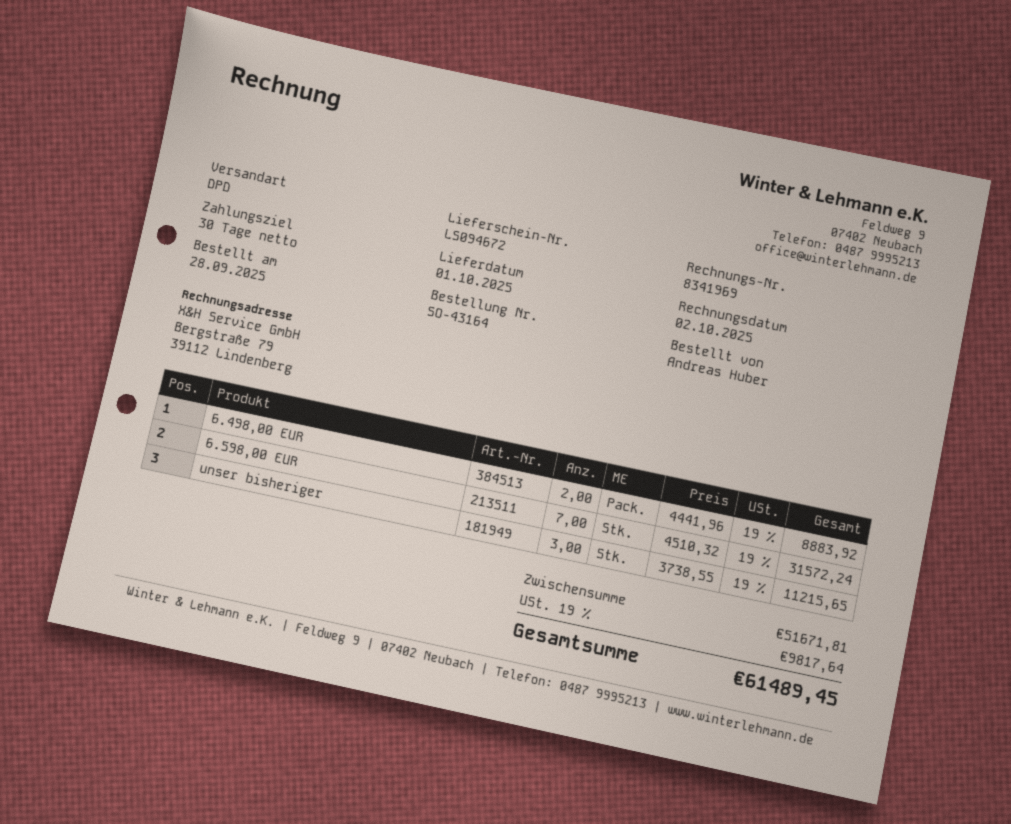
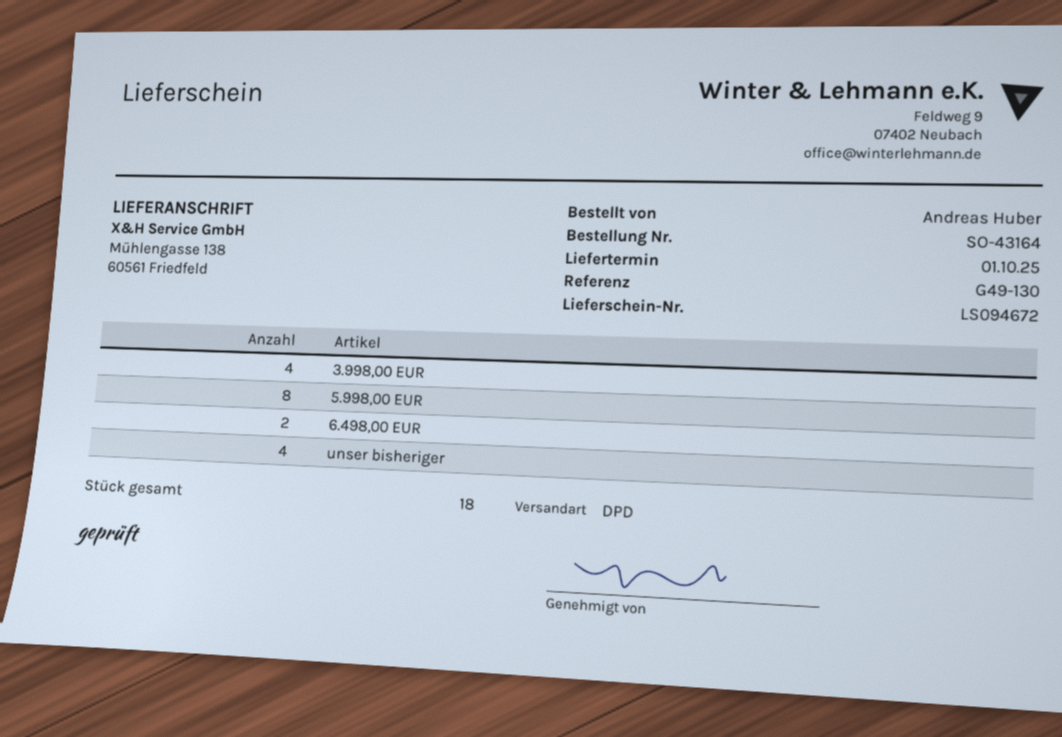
6.598,00 EUR: 7 -> none
unser bisheriger: 3 -> 4
3.998,00 EUR: none -> 4
5.998,00 EUR: none -> 8

